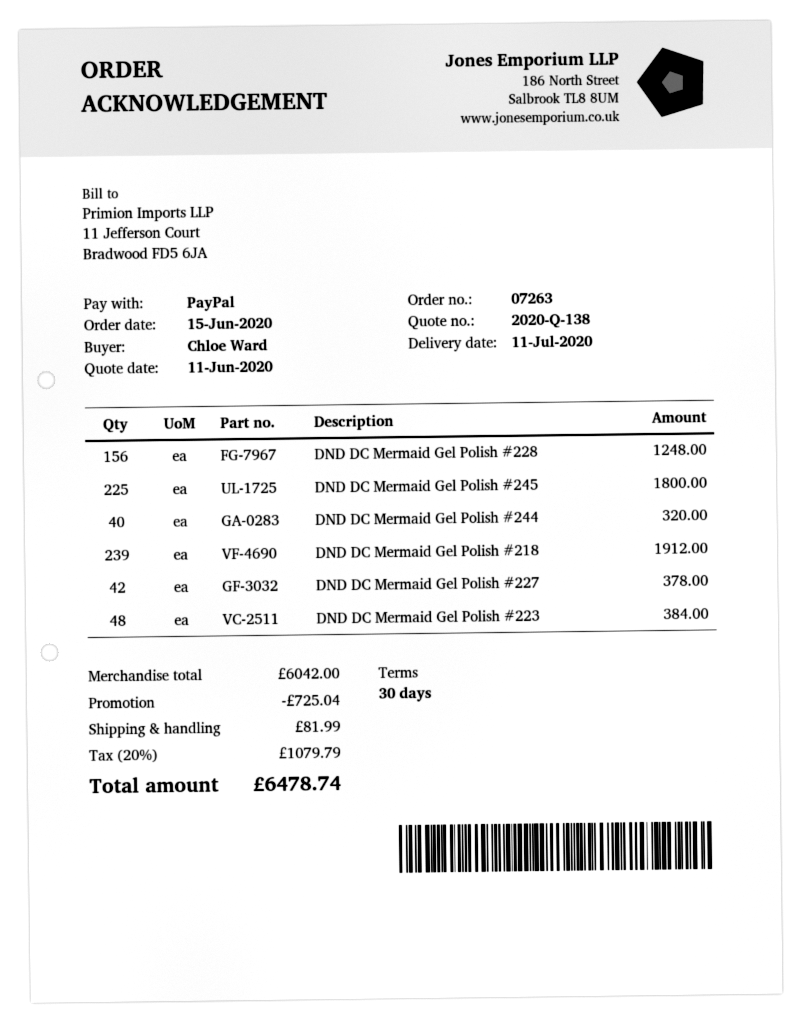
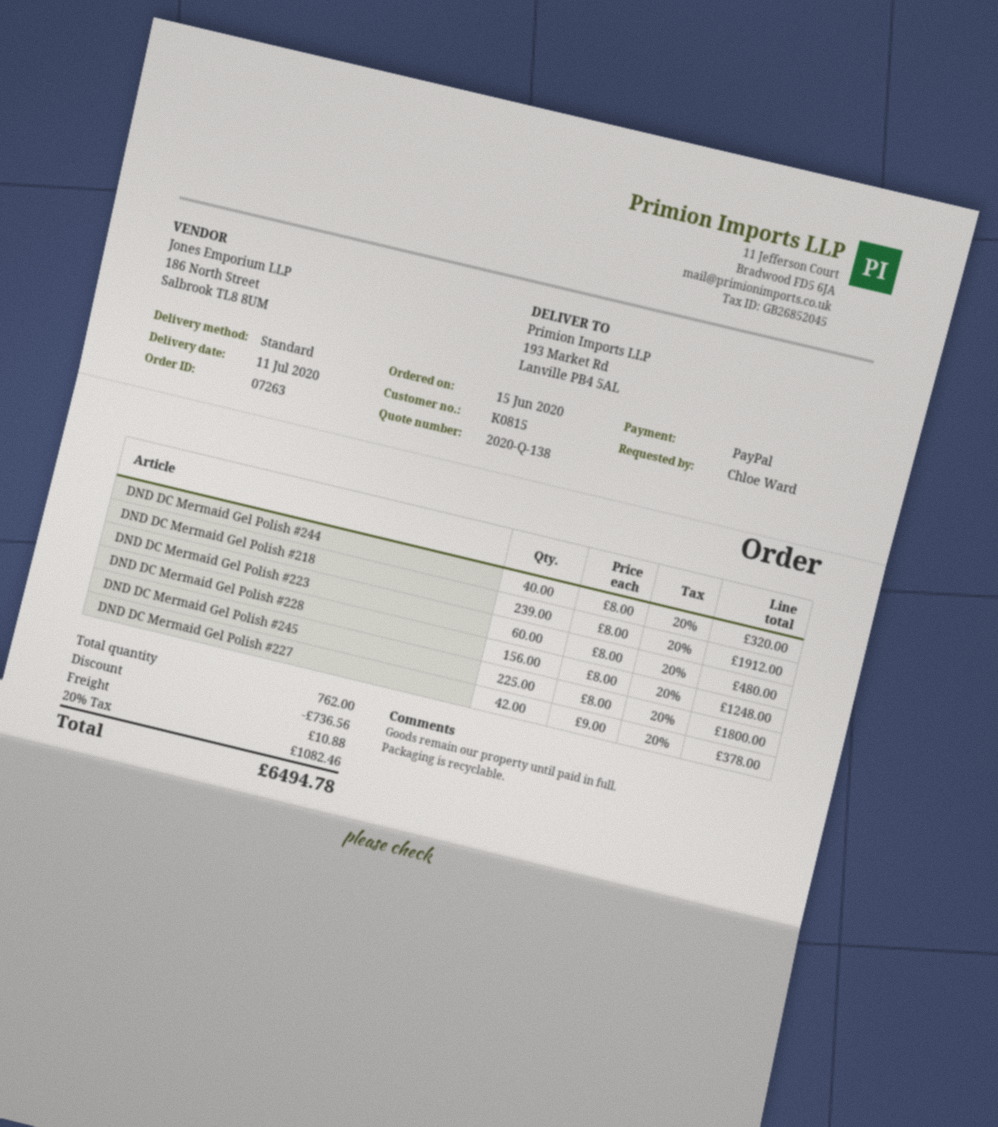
DND DC Mermaid Gel Polish #223: 48 for 384.00 -> 60 for 480.00
discount: 725.04 -> 736.56
shipping: 81.99 -> 10.88
tax: 20% = 1079.79 -> 20% = 1082.46
total: 6478.74 -> 6494.78

